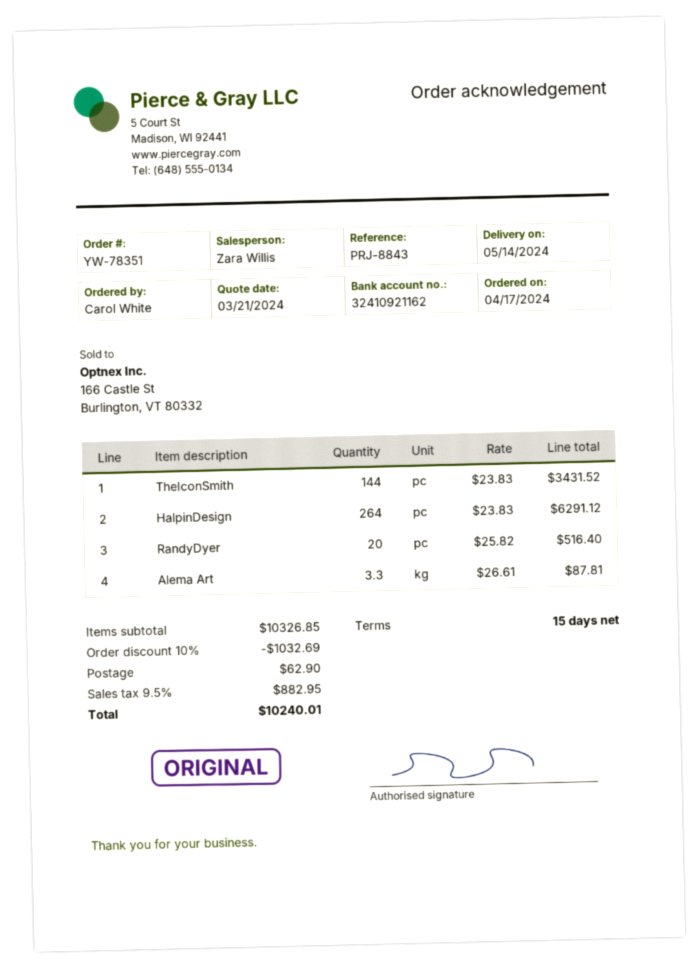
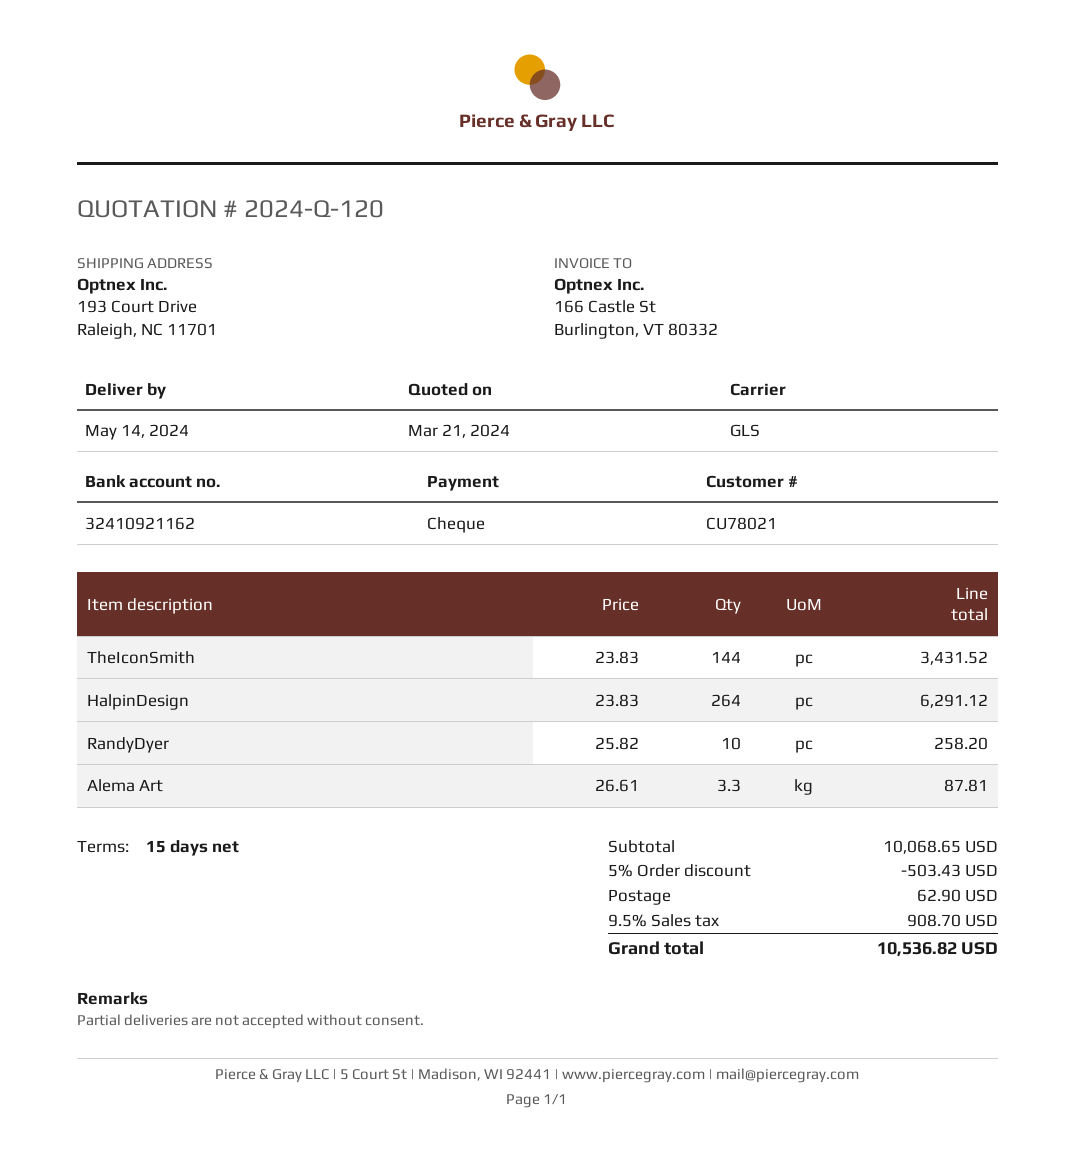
RandyDyer: 20 x 25.82 = 516.40 -> 10 x 25.82 = 258.20
subtotal: 10326.85 -> 10068.65
discount: 10% = 1032.69 -> 5% = 503.43
tax: 9.5% = 882.95 -> 9.5% = 908.70
total: 10240.01 -> 10536.82

